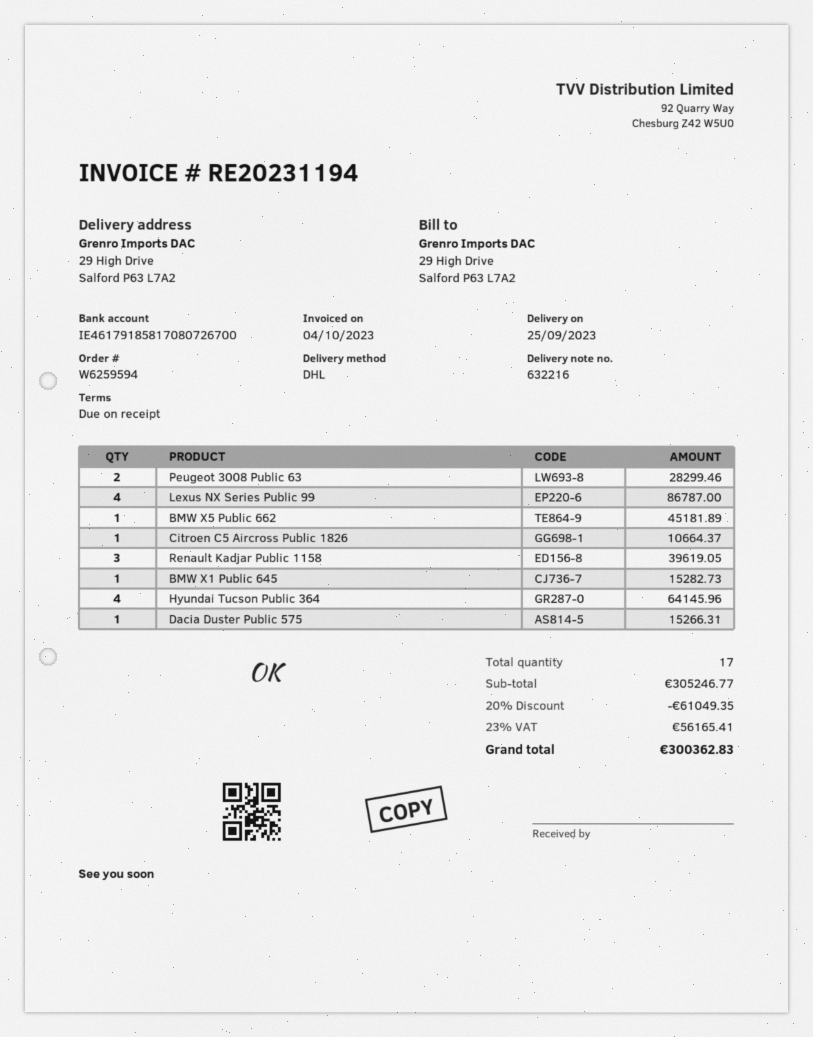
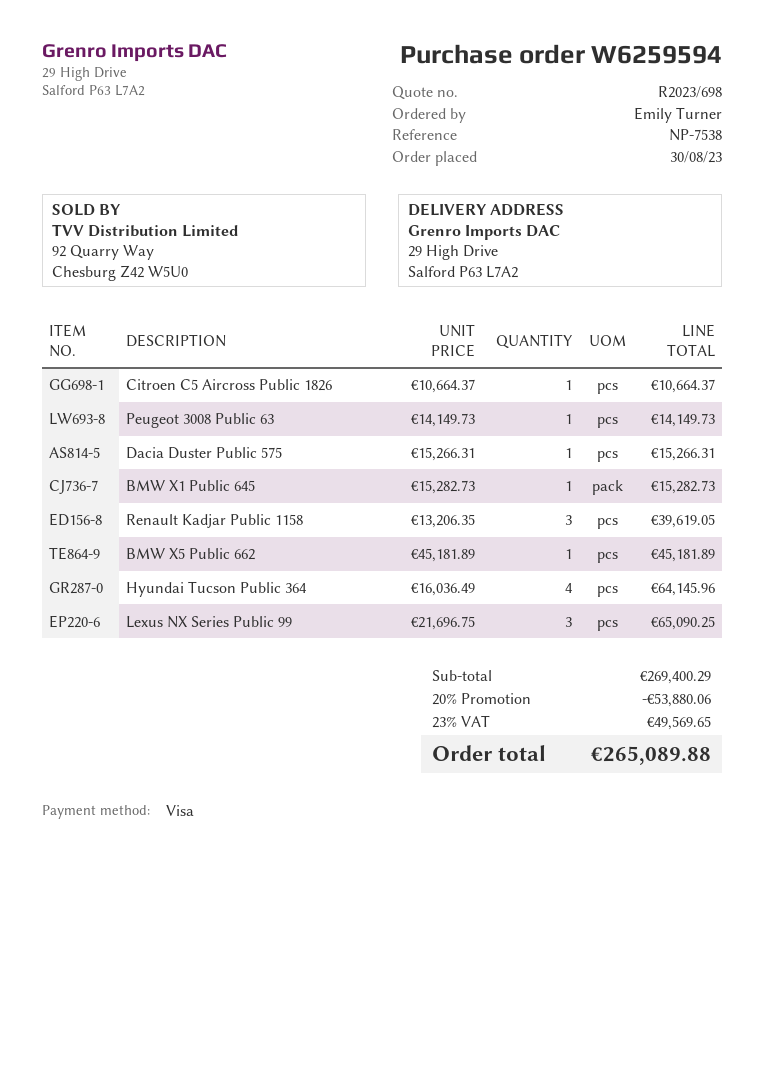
Peugeot 3008 Public 63: 2 for 28299.46 -> 1 for 14149.73
Lexus NX Series Public 99: 4 for 86787.00 -> 3 for 65090.25
subtotal: 305246.77 -> 269400.29
discount: 20% = 61049.35 -> 20% = 53880.06
tax: 23% = 56165.41 -> 23% = 49569.65
total: 300362.83 -> 265089.88

